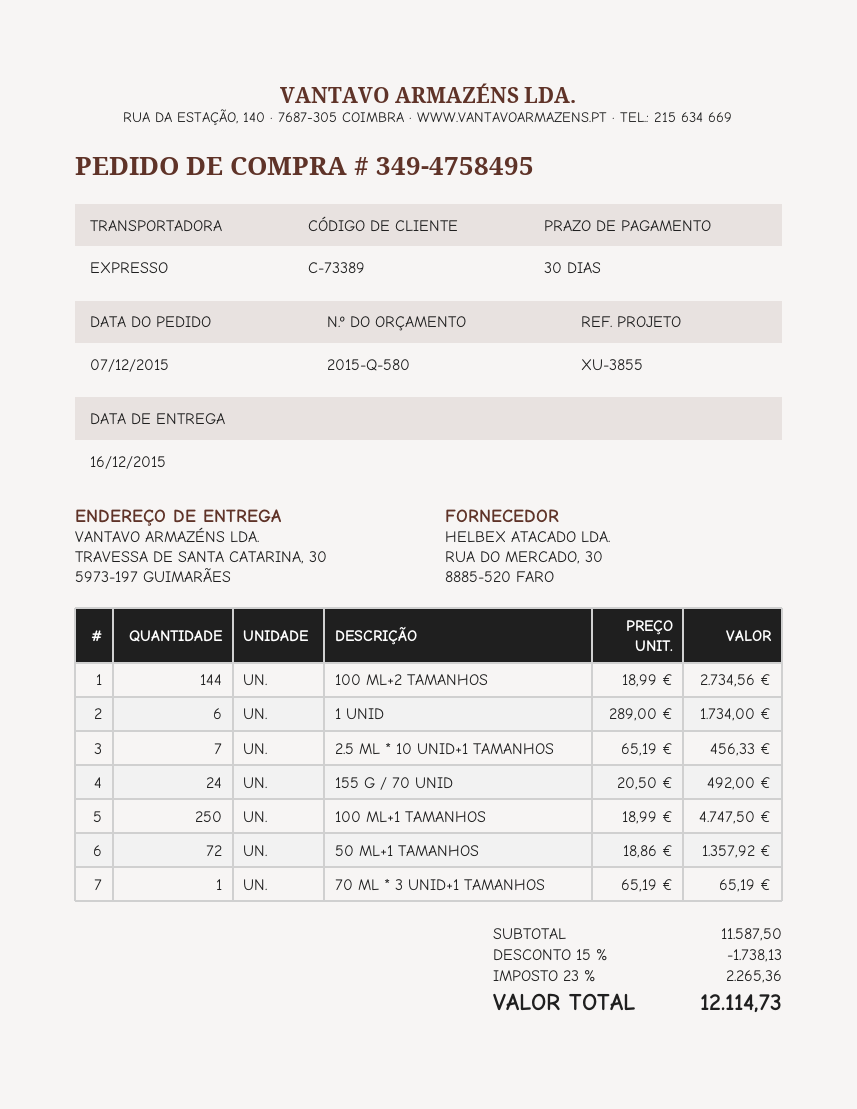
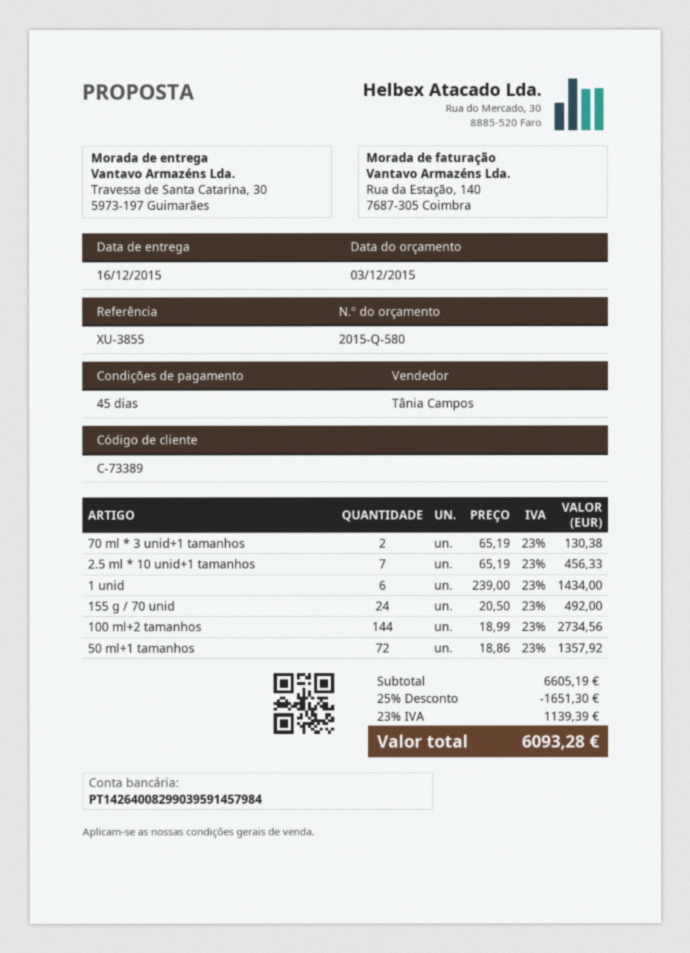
payment terms: 30 days -> 45 days
1 UNID: 6 x 289.00 = 1734.00 -> 6 x 239.00 = 1434.00
100 ML+1 TAMANHOS: 250 x 18.99 = 4747.50 -> none
70 ML * 3 UNID+1 TAMANHOS: 1 x 65.19 = 65.19 -> 2 x 65.19 = 130.38
subtotal: 11587.50 -> 6605.19
discount: 15% = 1738.13 -> 25% = 1651.30
tax: 23% = 2265.36 -> 23% = 1139.39
total: 12114.73 -> 6093.28

